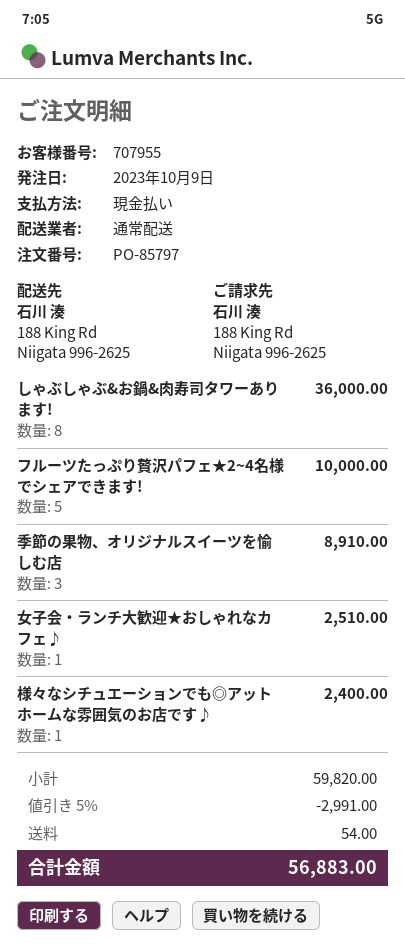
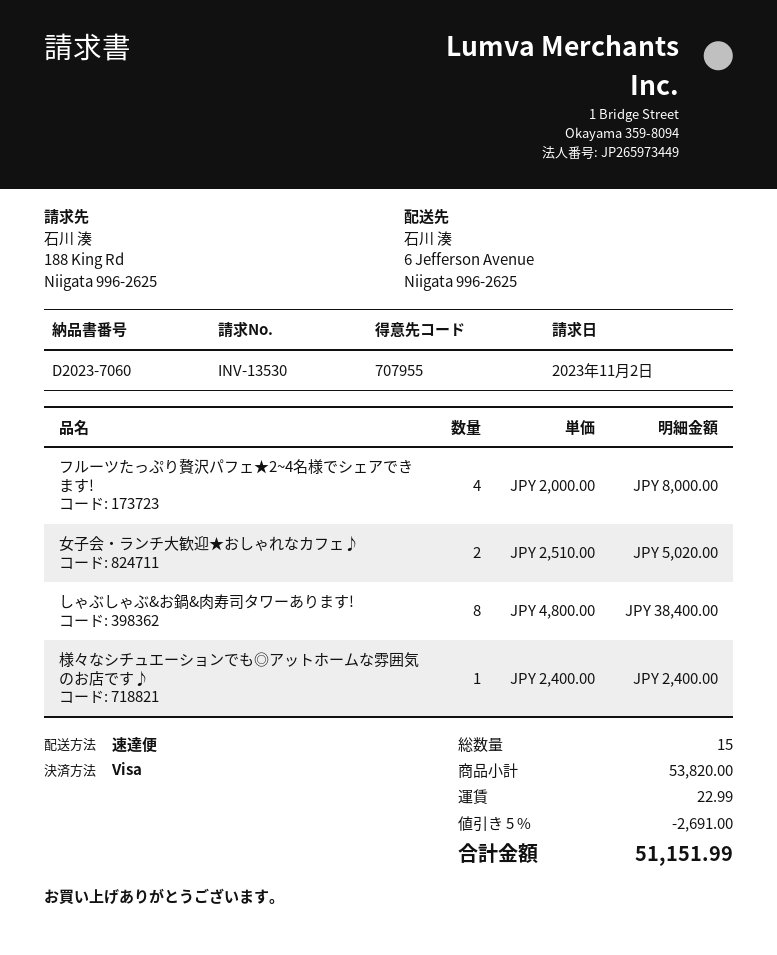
payment method: cash -> Visa
shipping method: standard -> express
ship to: 188 King Rd, Niigata 996-2625 -> 6 Jefferson Avenue, Niigata 996-2625
しゃぶしゃぶ&お鍋&肉寿司タワーあります!: 8 for 36000.00 -> 8 for 38400.00
フルーツたっぷり贅沢パフェ★2~4名様でシェアできます!: 5 for 10000.00 -> 4 for 8000.00
季節の果物、オリジナルスイーツを愉しむ店: 3 for 8910.00 -> none
女子会・ランチ大歓迎★おしゃれなカフェ♪: 1 for 2510.00 -> 2 for 5020.00
subtotal: 59820.00 -> 53820.00
discount: 5% = 2991.00 -> 5% = 2691.00
shipping: 54.00 -> 22.99
total: 56883.00 -> 51151.99

